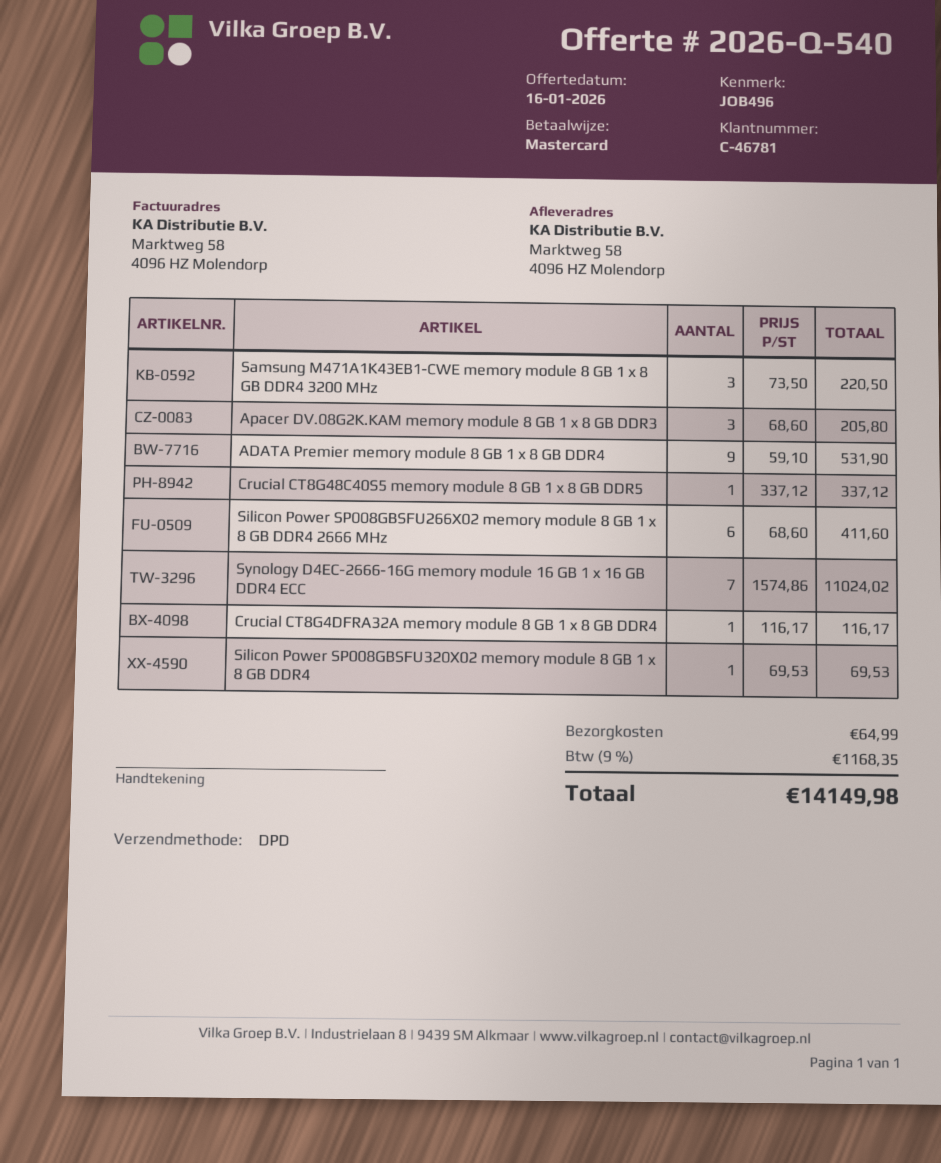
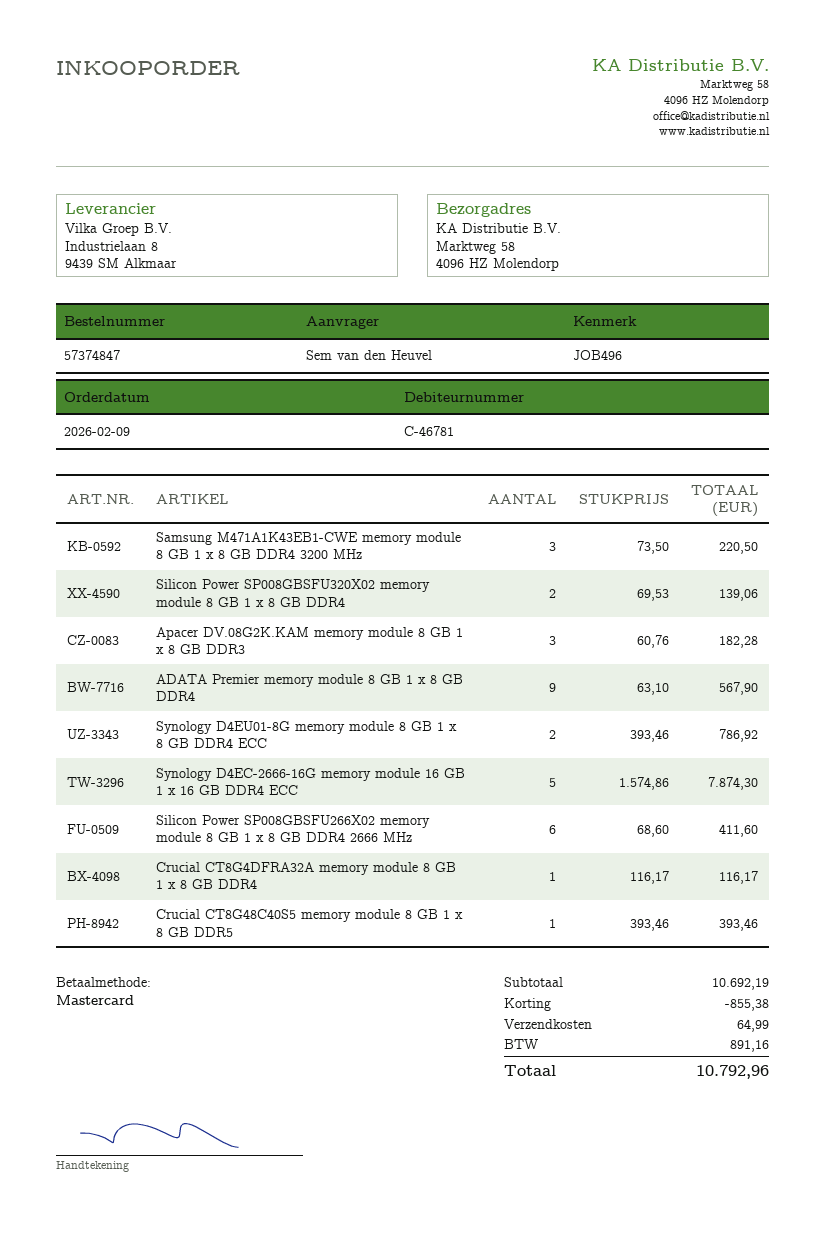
Apacer DV.08G2K.KAM memory module 8 GB 1 x 8 GB DDR3: 3 x 68.60 = 205.80 -> 3 x 60.76 = 182.28
ADATA Premier memory module 8 GB 1 x 8 GB DDR4: 9 x 59.10 = 531.90 -> 9 x 63.10 = 567.90
Crucial CT8G48C40S5 memory module 8 GB 1 x 8 GB DDR5: 1 x 337.12 = 337.12 -> 1 x 393.46 = 393.46
Synology D4EC-2666-16G memory module 16 GB 1 x 16 GB DDR4 ECC: 7 x 1574.86 = 11024.02 -> 5 x 1574.86 = 7874.30
Silicon Power SP008GBSFU320X02 memory module 8 GB 1 x 8 GB DDR4: 1 x 69.53 = 69.53 -> 2 x 69.53 = 139.06
Synology D4EU01-8G memory module 8 GB 1 x 8 GB DDR4 ECC: none -> 2 x 393.46 = 786.92
discount: none -> 855.38
tax: 1168.35 -> 891.16
total: 14149.98 -> 10792.96

